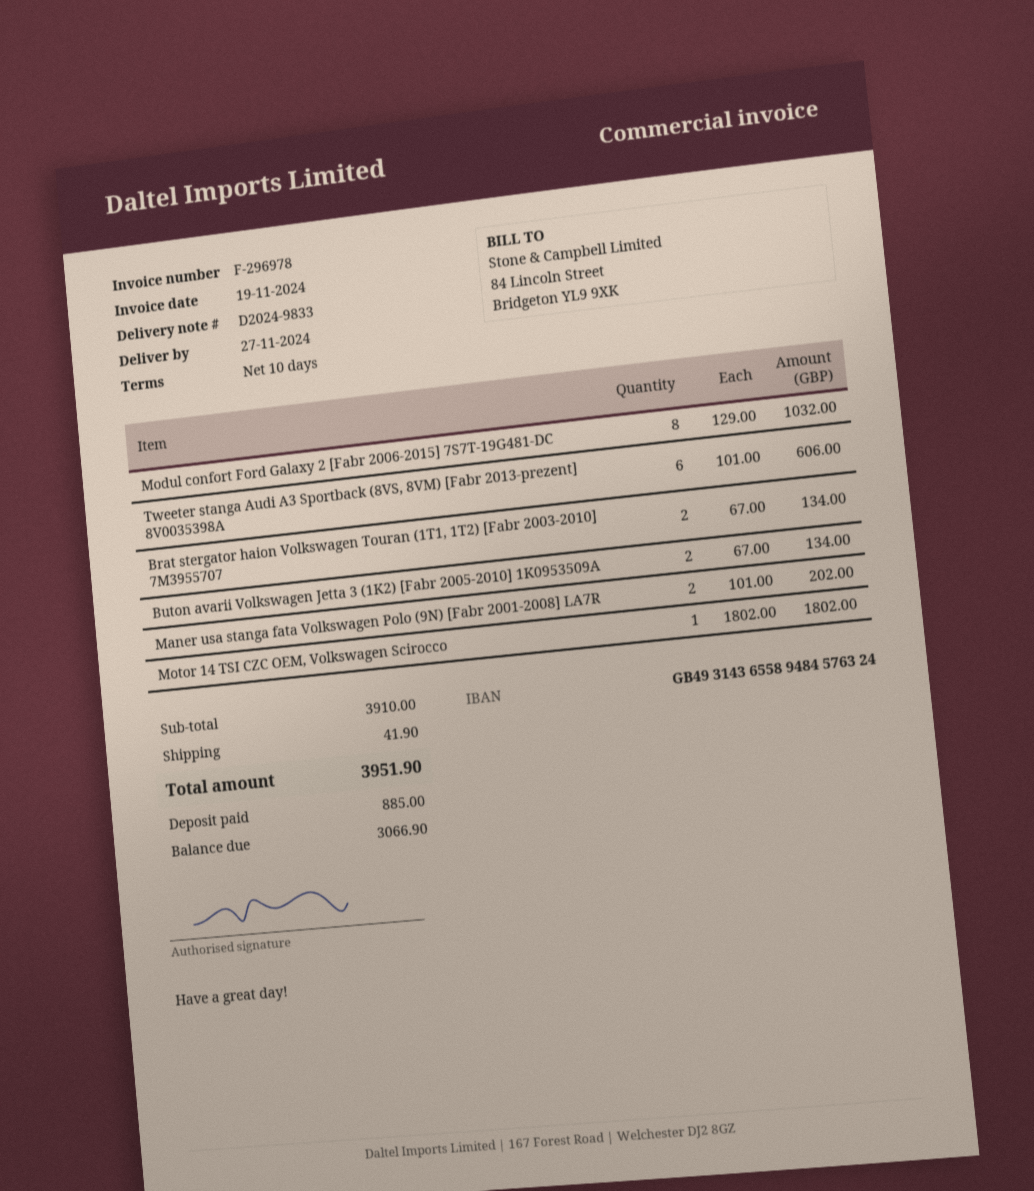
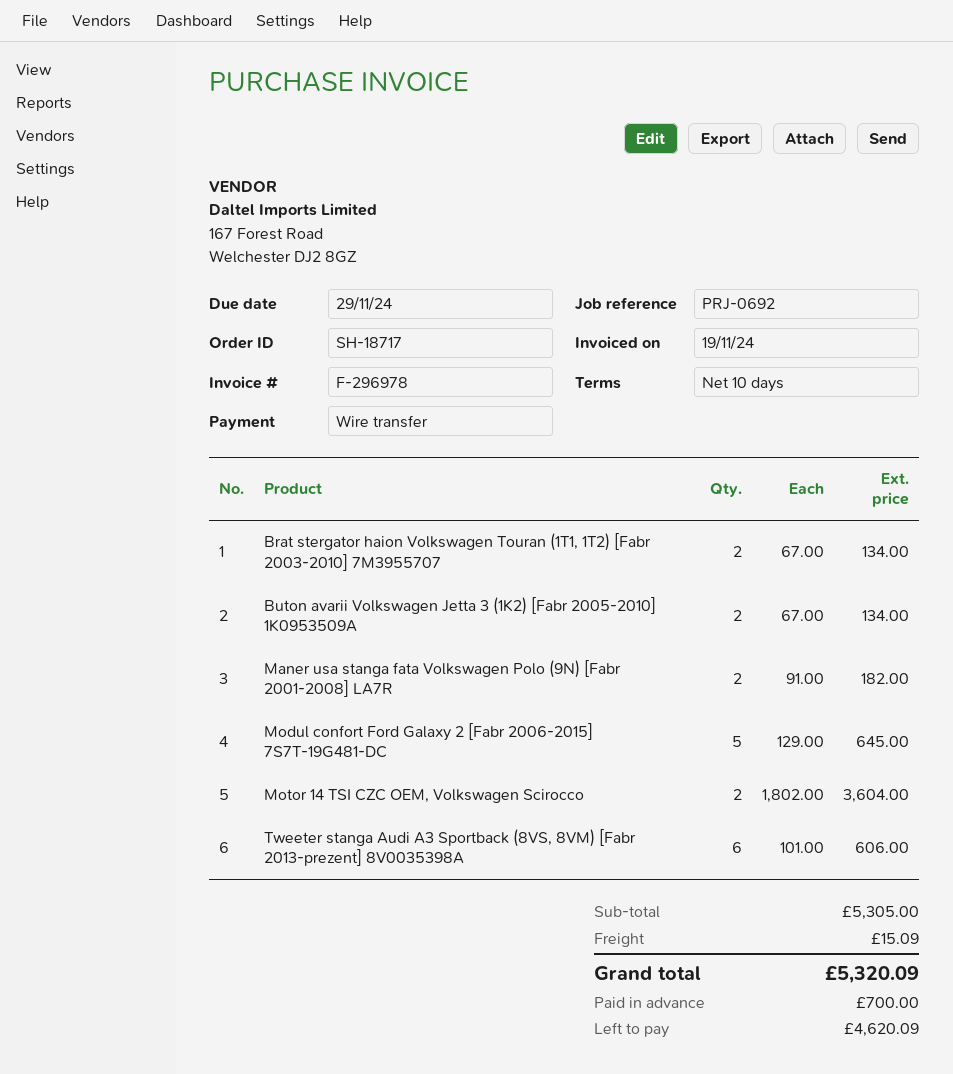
Modul confort Ford Galaxy 2 [Fabr 2006-2015] 7S7T-19G481-DC: 8 x 129.00 = 1032.00 -> 5 x 129.00 = 645.00
Maner usa stanga fata Volkswagen Polo (9N) [Fabr 2001-2008] LA7R: 2 x 101.00 = 202.00 -> 2 x 91.00 = 182.00
Motor 14 TSI CZC OEM, Volkswagen Scirocco: 1 x 1802.00 = 1802.00 -> 2 x 1802.00 = 3604.00
subtotal: 3910.00 -> 5305.00
shipping: 41.90 -> 15.09
total: 3951.90 -> 5320.09
deposit: 885.00 -> 700.00
balance: 3066.90 -> 4620.09

